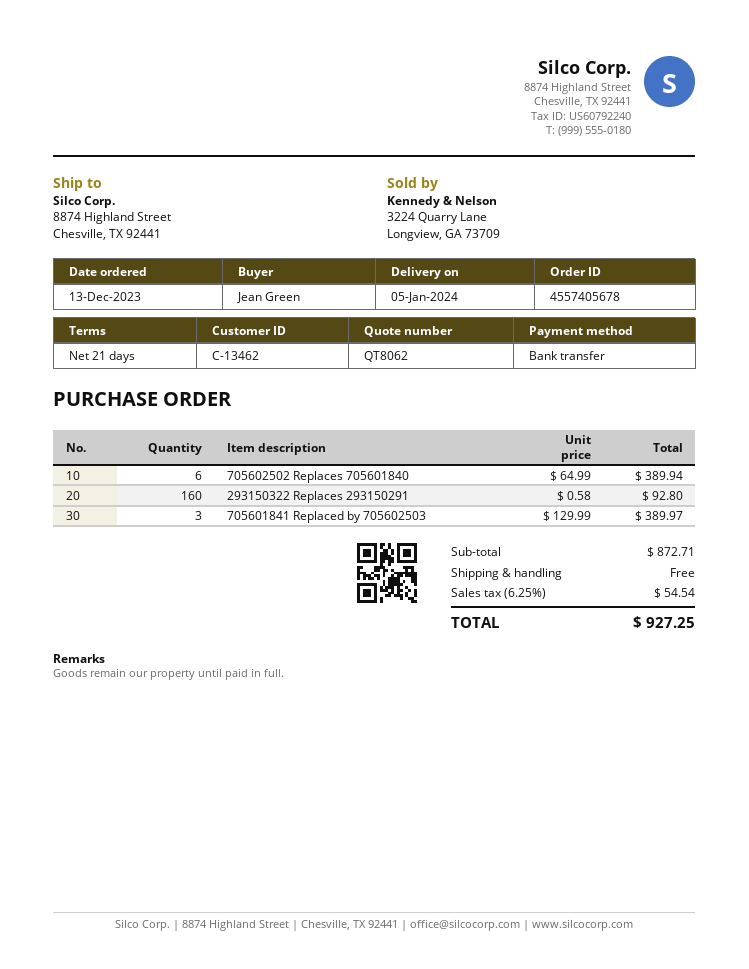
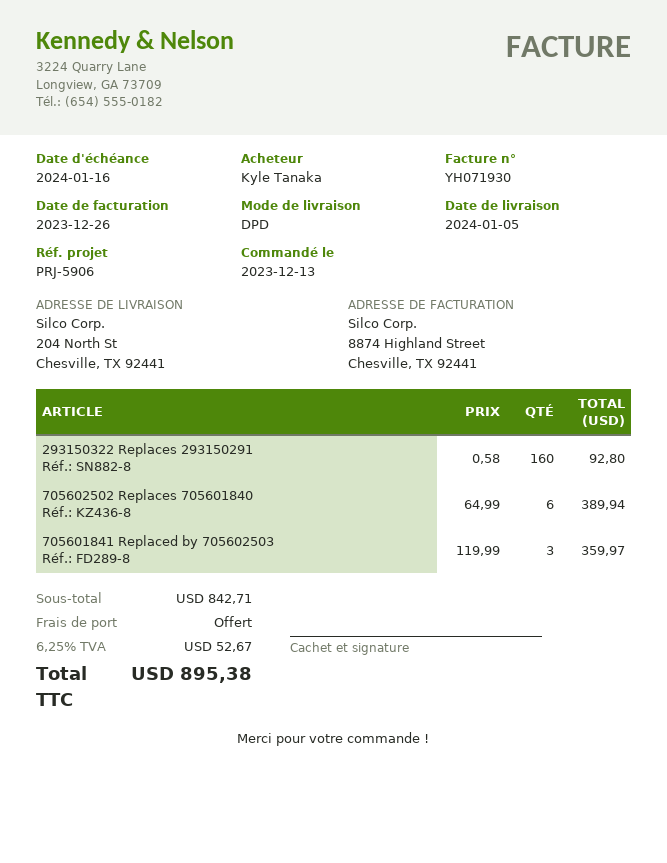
ordered by: Jean Green -> Kyle Tanaka
ship to: 8874 Highland Street, Chesville, TX 92441 -> 204 North St, Chesville, TX 92441
705601841 Replaced by 705602503: 3 x 129.99 = 389.97 -> 3 x 119.99 = 359.97
subtotal: 872.71 -> 842.71
tax: 6.25% = 54.54 -> 6.25% = 52.67
total: 927.25 -> 895.38

